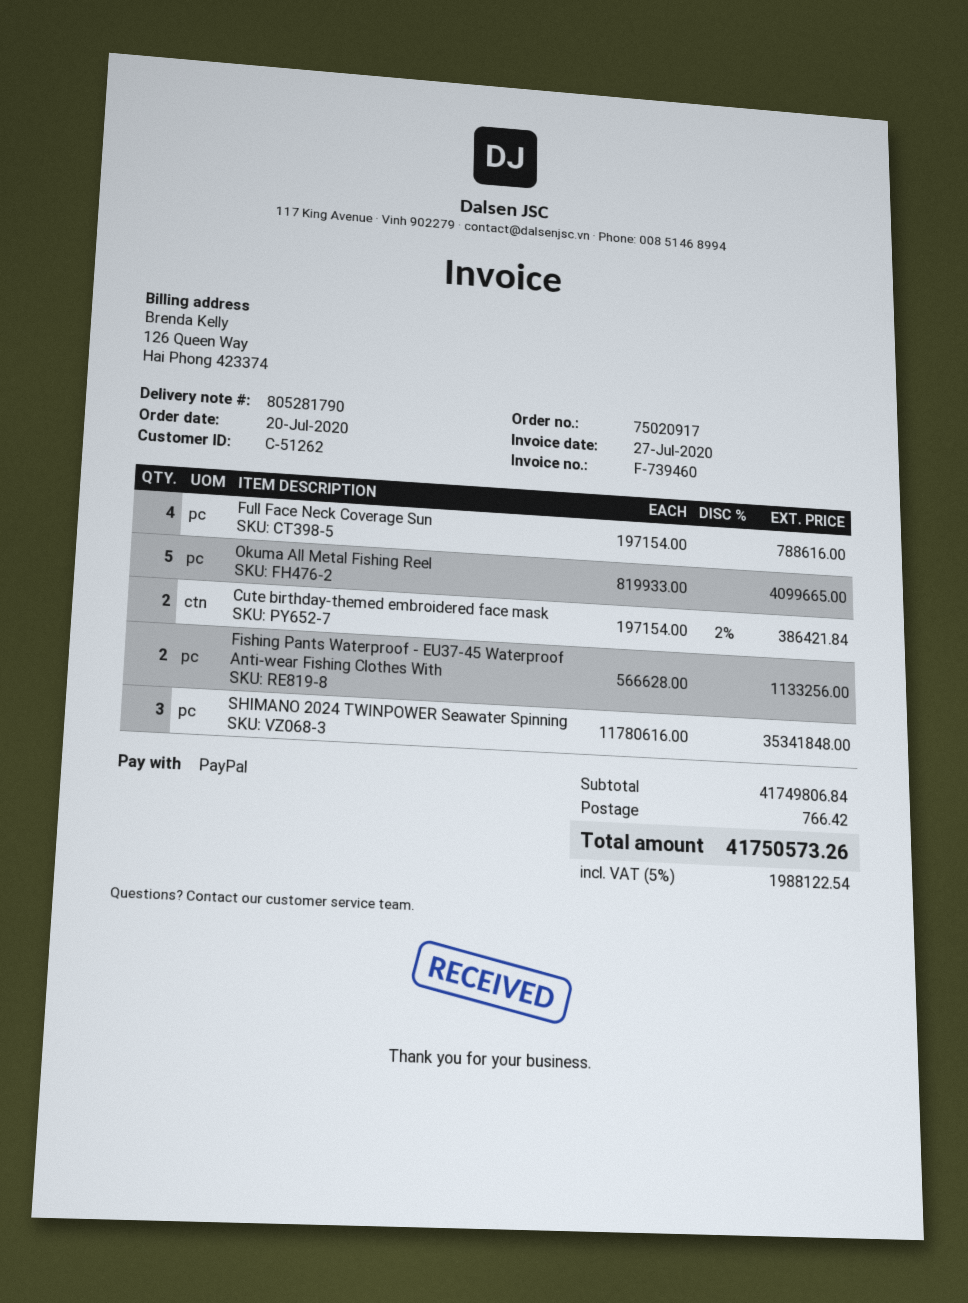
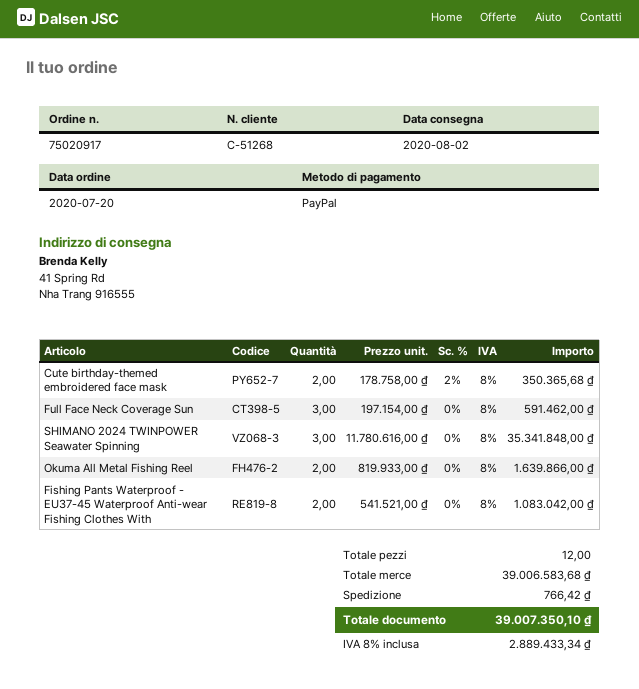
customer number: C-51262 -> C-51268
Full Face Neck Coverage Sun: 4 x 197154.00 = 788616.00 -> 3 x 197154.00 = 591462.00
Okuma All Metal Fishing Reel: 5 x 819933.00 = 4099665.00 -> 2 x 819933.00 = 1639866.00
Cute birthday-themed embroidered face mask: 2 x 197154.00 - 2% = 386421.84 -> 2 x 178758.00 - 2% = 350365.68
Fishing Pants Waterproof - EU37-45 Waterproof Anti-wear Fishing Clothes With: 2 x 566628.00 = 1133256.00 -> 2 x 541521.00 = 1083042.00
subtotal: 41749806.84 -> 39006583.68
tax: 5% = 1988122.54 -> 8% = 2889433.34
total: 41750573.26 -> 39007350.10

